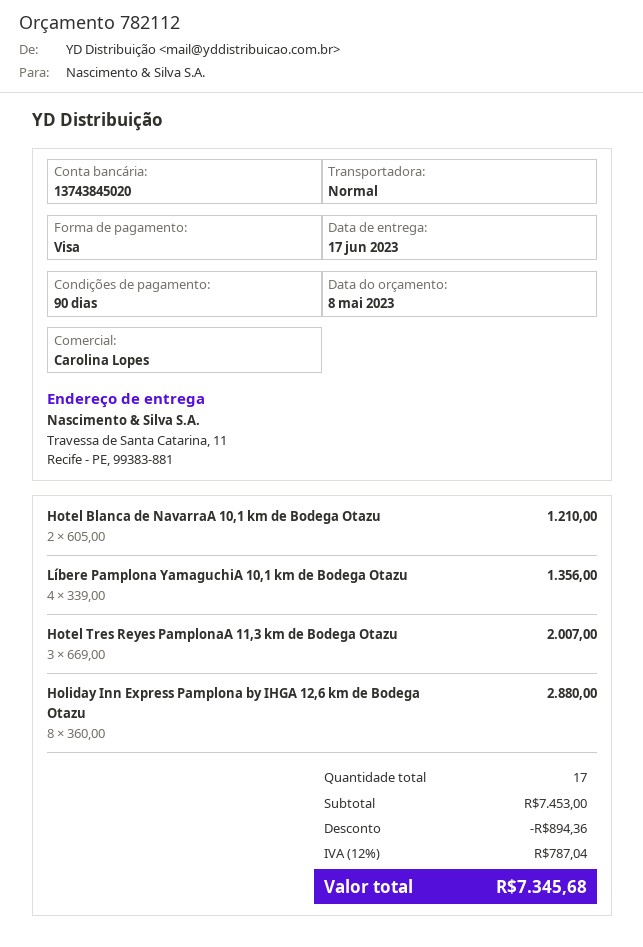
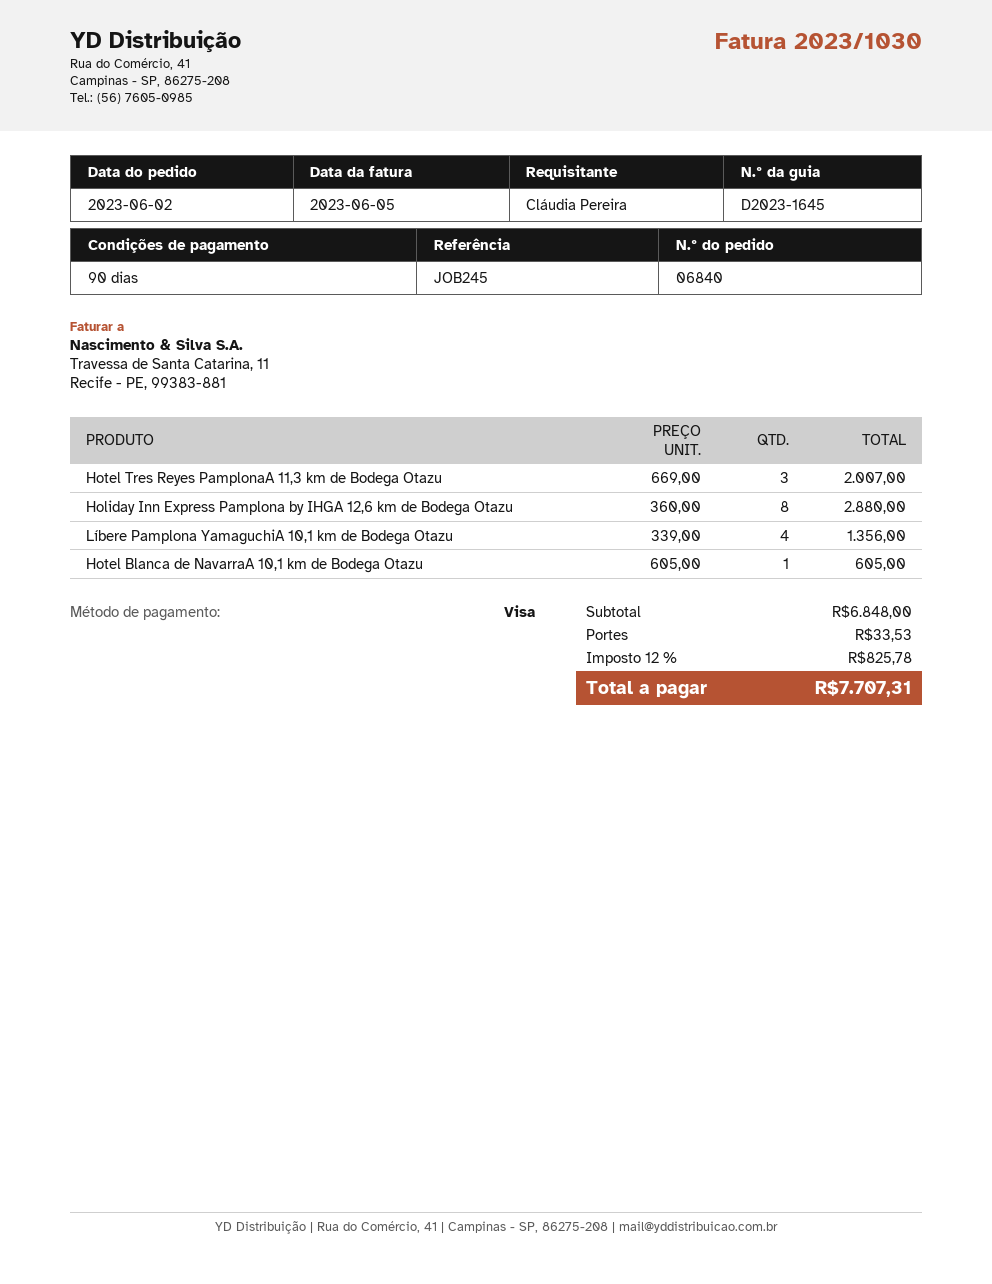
Hotel Blanca de NavarraA 10,1 km de Bodega Otazu: 2 x 605.00 = 1210.00 -> 1 x 605.00 = 605.00
subtotal: 7453.00 -> 6848.00
discount: 894.36 -> none
shipping: none -> 33.53
tax: 12% = 787.04 -> 12% = 825.78
total: 7345.68 -> 7707.31

